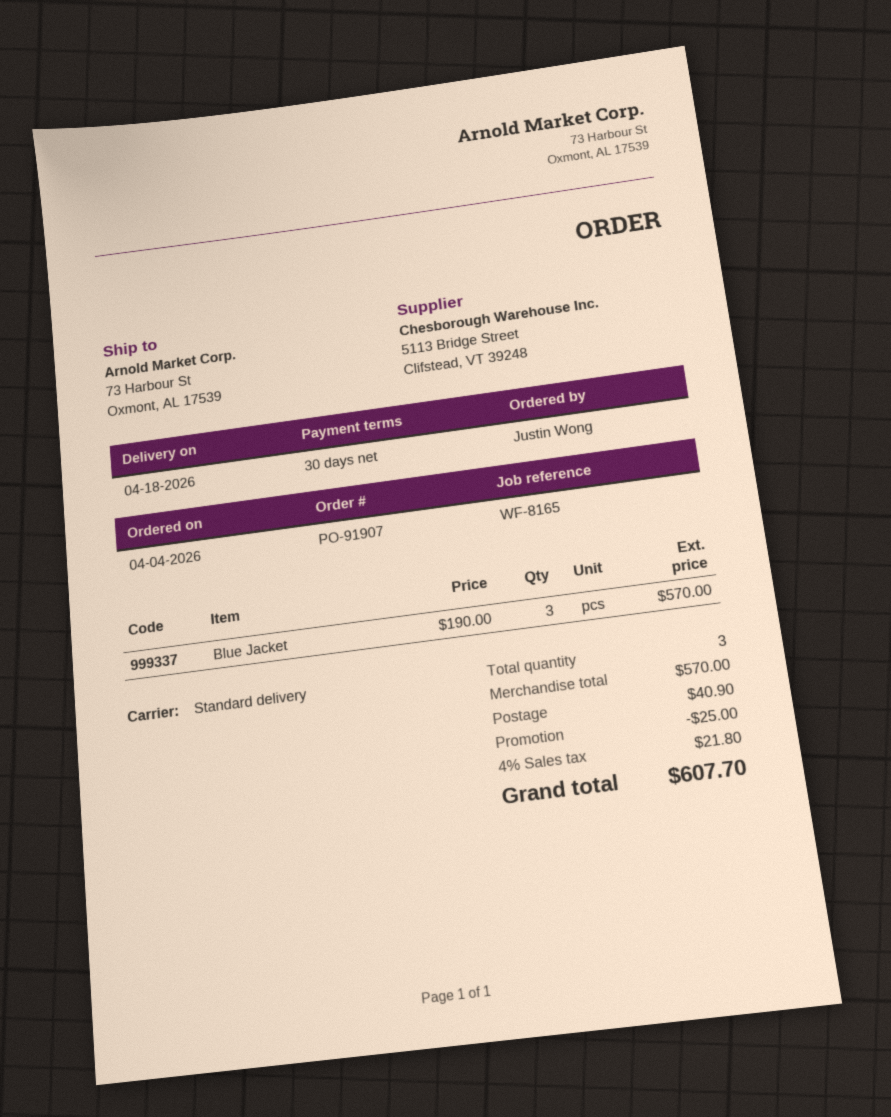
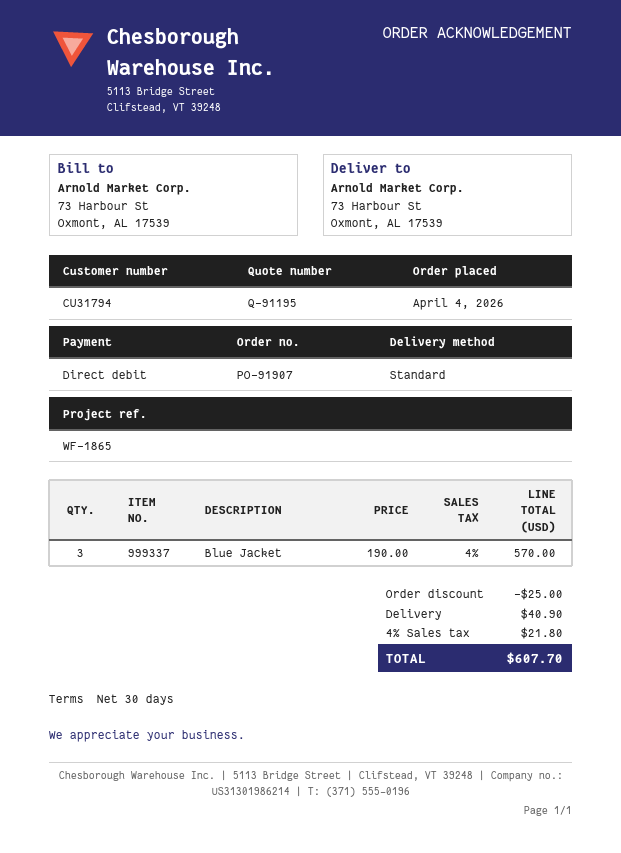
reference: WF-8165 -> WF-1865

